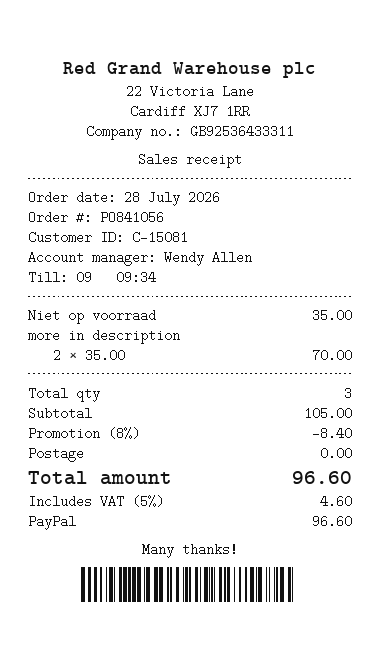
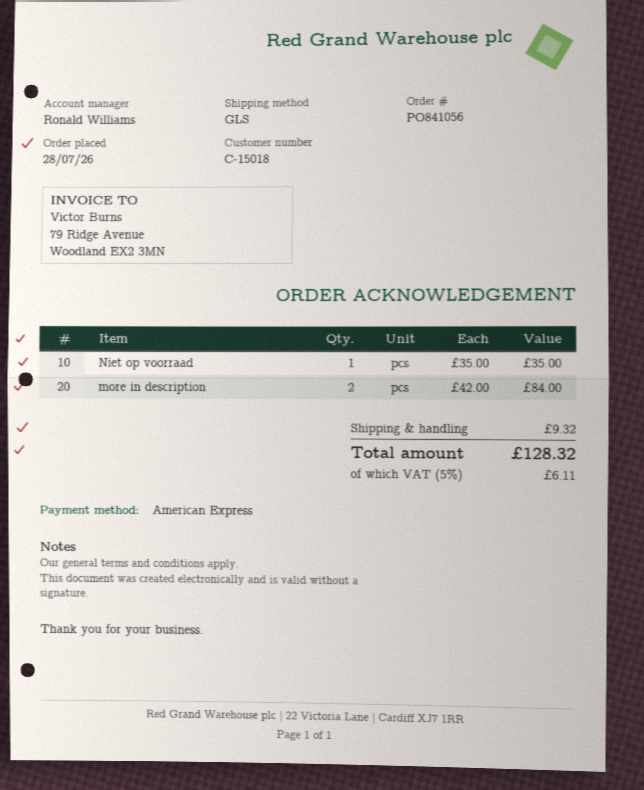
customer number: C-15081 -> C-15018
sales rep: Wendy Allen -> Ronald Williams
payment method: PayPal -> American Express
more in description: 2 x 35.00 = 70.00 -> 2 x 42.00 = 84.00
discount: 8% = 8.40 -> none
shipping: 0.00 -> 9.32
tax: 5% = 4.60 -> 5% = 6.11
total: 96.60 -> 128.32

